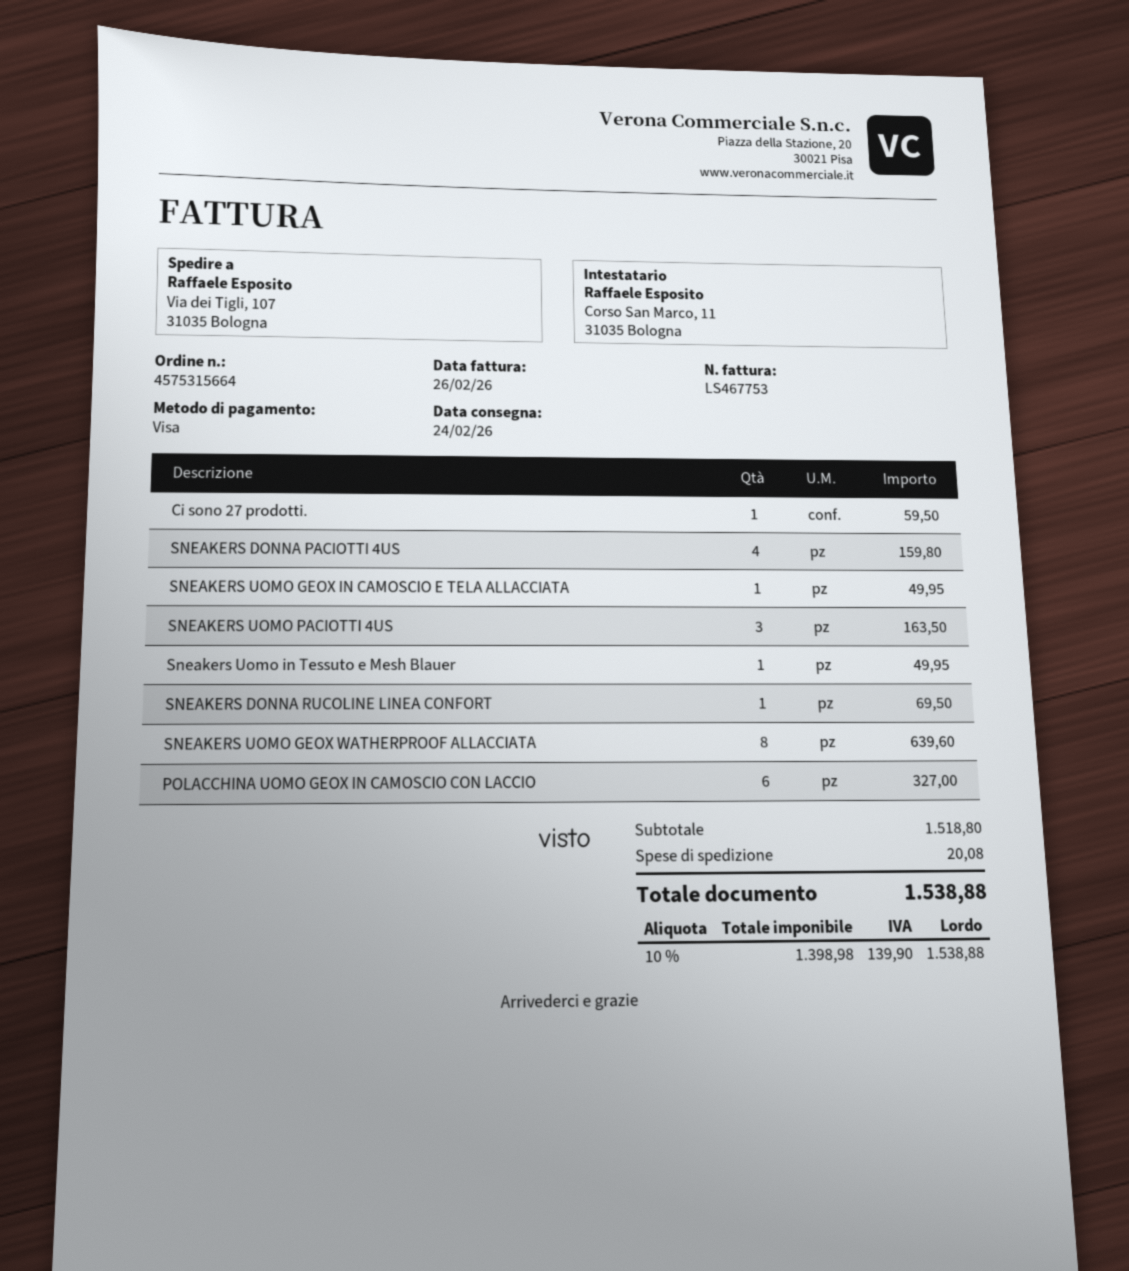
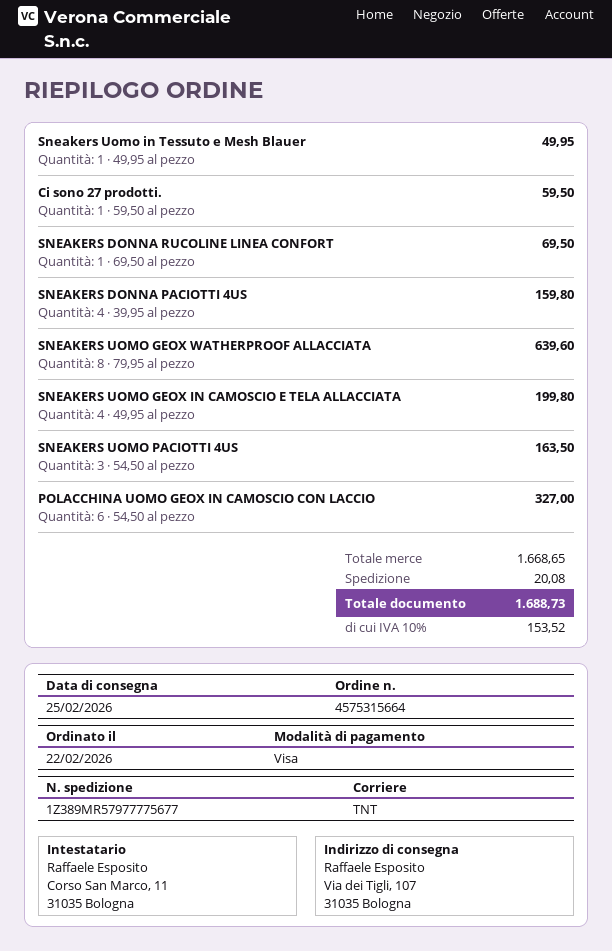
delivery date: 2026-02-24 -> 2026-02-25
SNEAKERS UOMO GEOX IN CAMOSCIO E TELA ALLACCIATA: 1 for 49.95 -> 4 for 199.80
subtotal: 1518.80 -> 1668.65
tax: 10% = 139.90 -> 10% = 153.52
total: 1538.88 -> 1688.73

